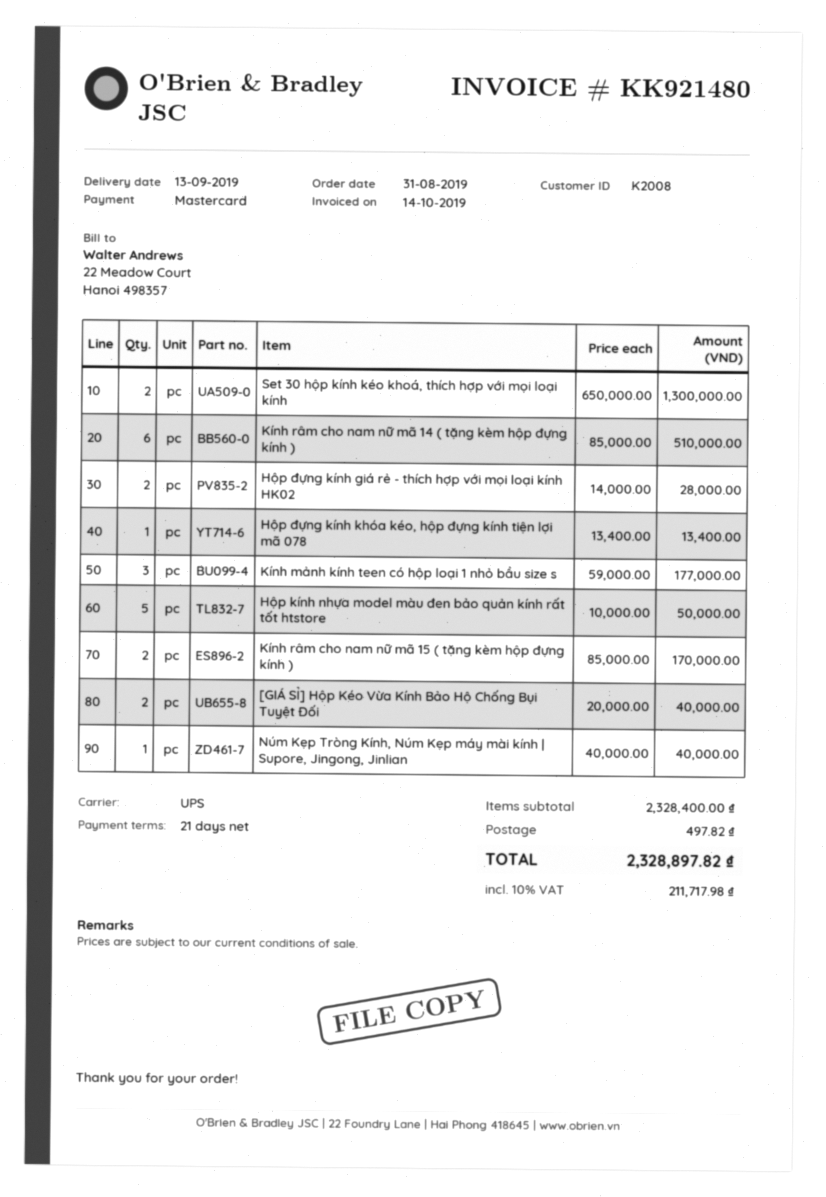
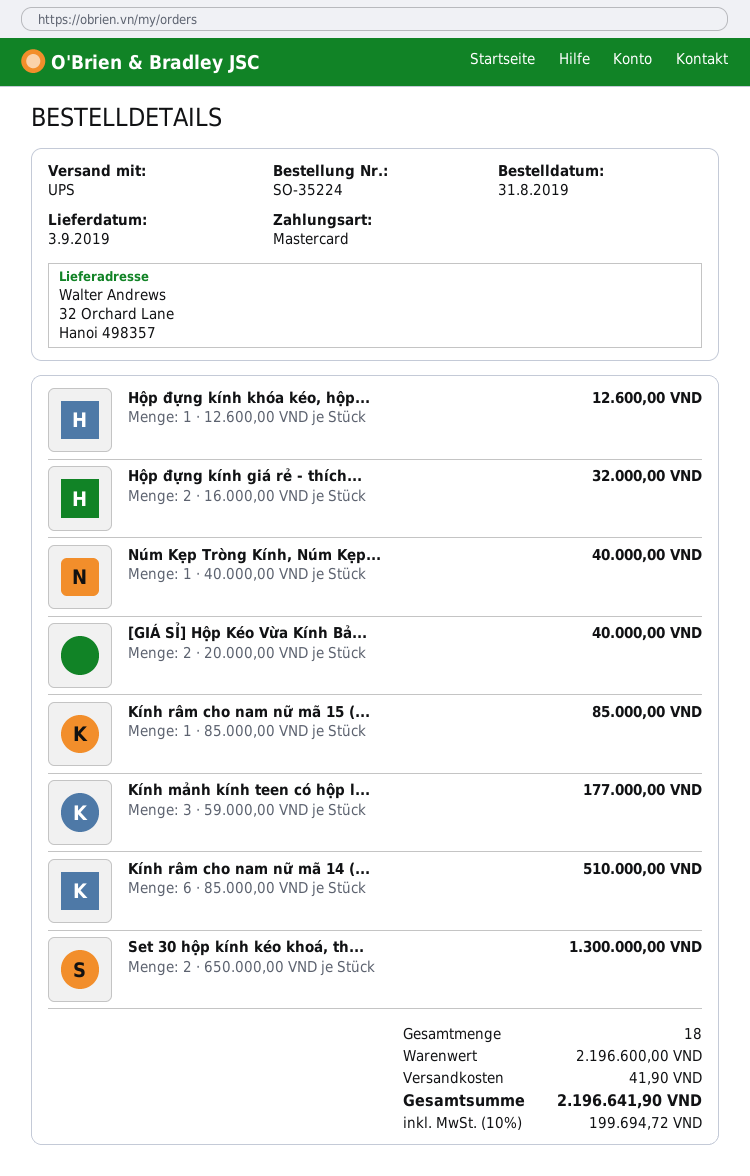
delivery date: 2019-09-13 -> 2019-09-03
Hộp đựng kính giá rẻ - thích hợp với mọi loại kính HK02: 2 x 14000.00 = 28000.00 -> 2 x 16000.00 = 32000.00
Hộp đựng kính khóa kéo, hộp đựng kính tiện lợi mã 078: 1 x 13400.00 = 13400.00 -> 1 x 12600.00 = 12600.00
Hộp kính nhựa model màu đen bảo quản kính rất tốt htstore: 5 x 10000.00 = 50000.00 -> none
Kính râm cho nam nữ mã 15 ( tặng kèm hộp đựng kính ): 2 x 85000.00 = 170000.00 -> 1 x 85000.00 = 85000.00
subtotal: 2328400.00 -> 2196600.00
shipping: 497.82 -> 41.90
tax: 10% = 211717.98 -> 10% = 199694.72
total: 2328897.82 -> 2196641.90

